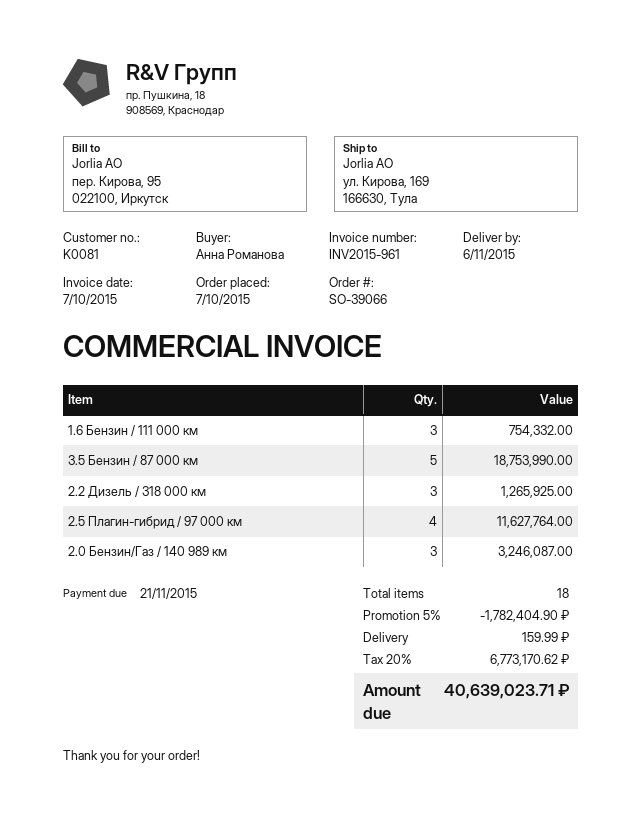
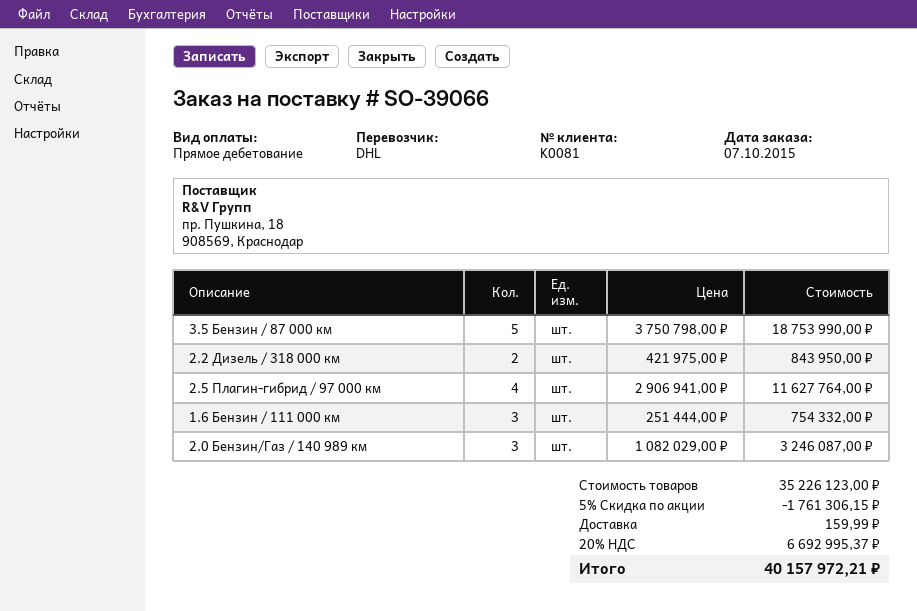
2.2 Дизель / 318 000 км: 3 for 1265925.00 -> 2 for 843950.00
discount: 5% = 1782404.90 -> 5% = 1761306.15
tax: 20% = 6773170.62 -> 20% = 6692995.37
total: 40639023.71 -> 40157972.21

